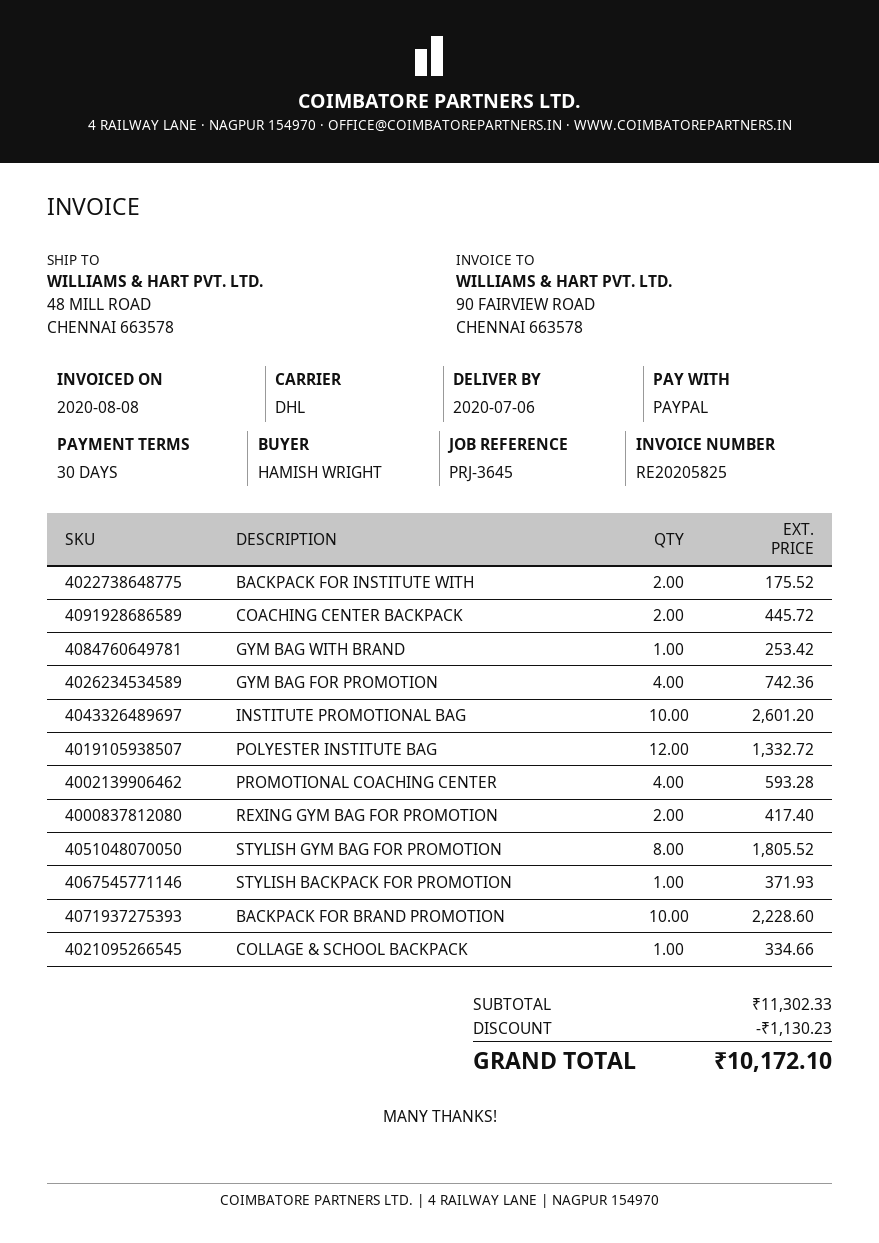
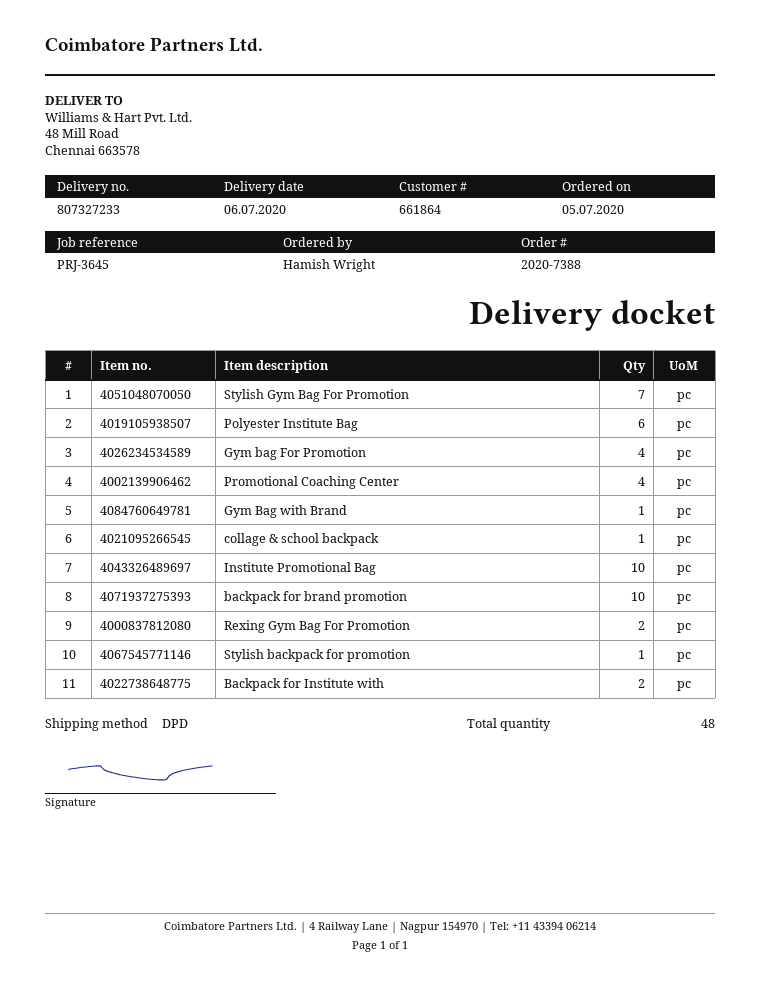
shipping method: DHL -> DPD
COACHING CENTER BACKPACK: 2 -> none
POLYESTER INSTITUTE BAG: 12 -> 6
STYLISH GYM BAG FOR PROMOTION: 8 -> 7

